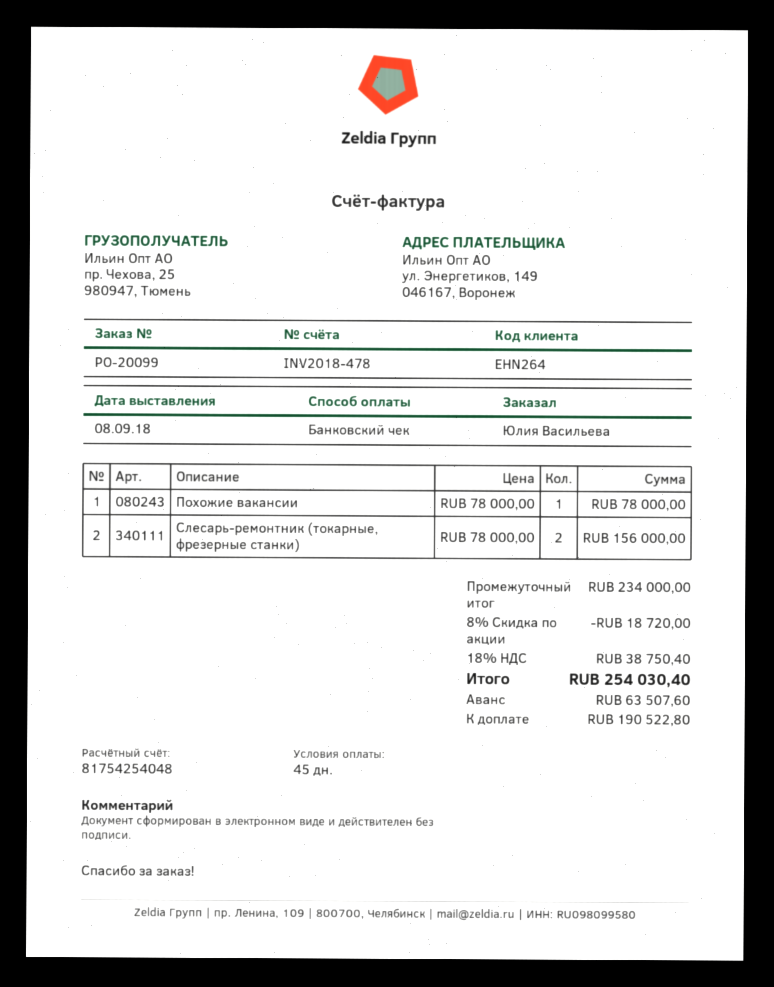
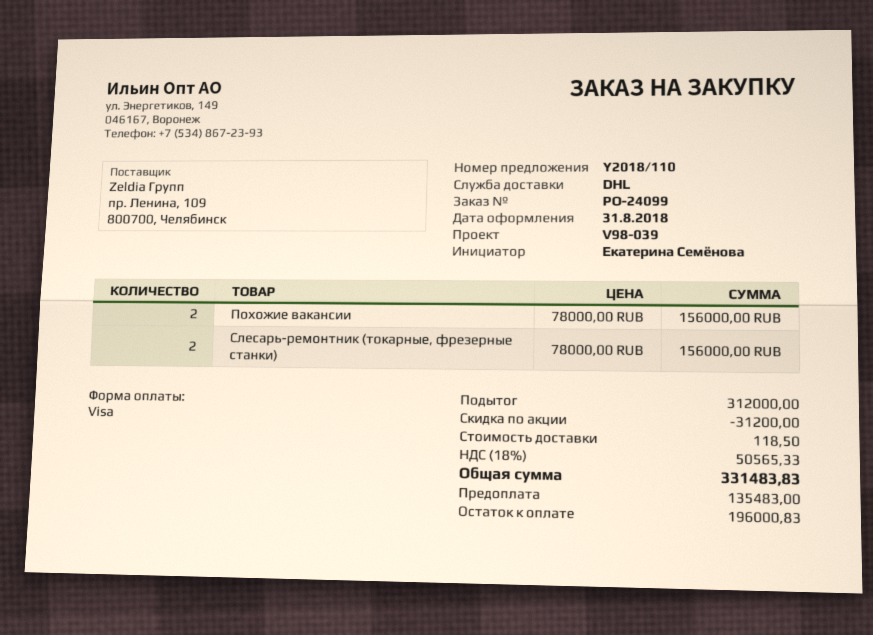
order number: PO-20099 -> PO-24099
ordered by: Юлия Васильева -> Екатерина Семёнова
payment method: cheque -> Visa
Похожие вакансии: 1 x 78000.00 = 78000.00 -> 2 x 78000.00 = 156000.00
subtotal: 234000.00 -> 312000.00
discount: 18720.00 -> 31200.00
shipping: none -> 118.50
tax: 18% = 38750.40 -> 18% = 50565.33
total: 254030.40 -> 331483.83
deposit: 63507.60 -> 135483.00
balance: 190522.80 -> 196000.83

